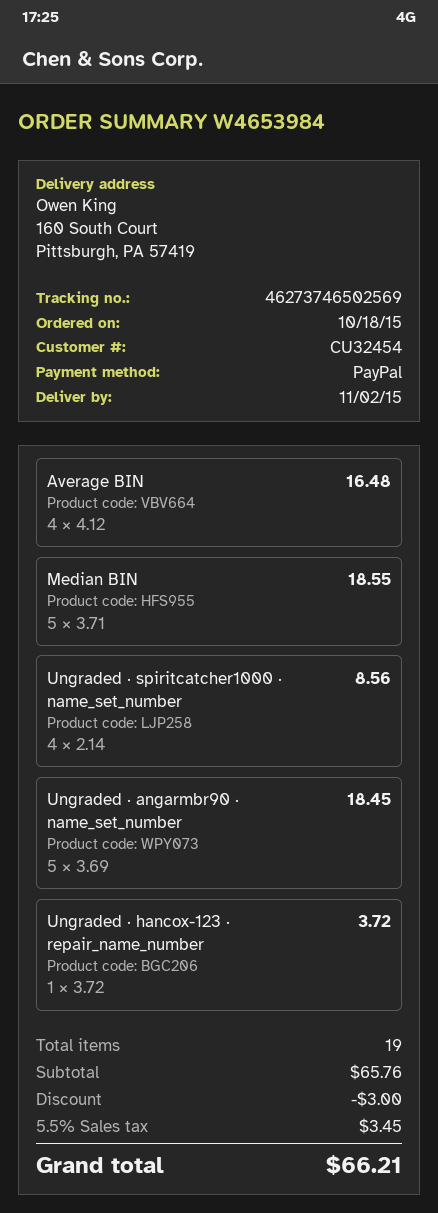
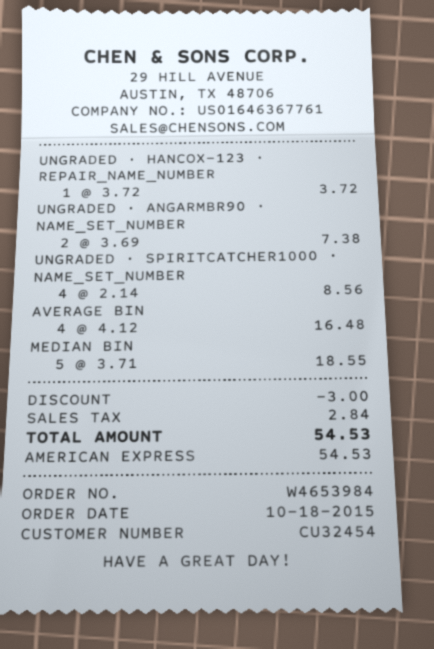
payment method: PayPal -> American Express
Ungraded · angarmbr90 · name_set_number: 5 x 3.69 = 18.45 -> 2 x 3.69 = 7.38
tax: 3.45 -> 2.84
total: 66.21 -> 54.53

